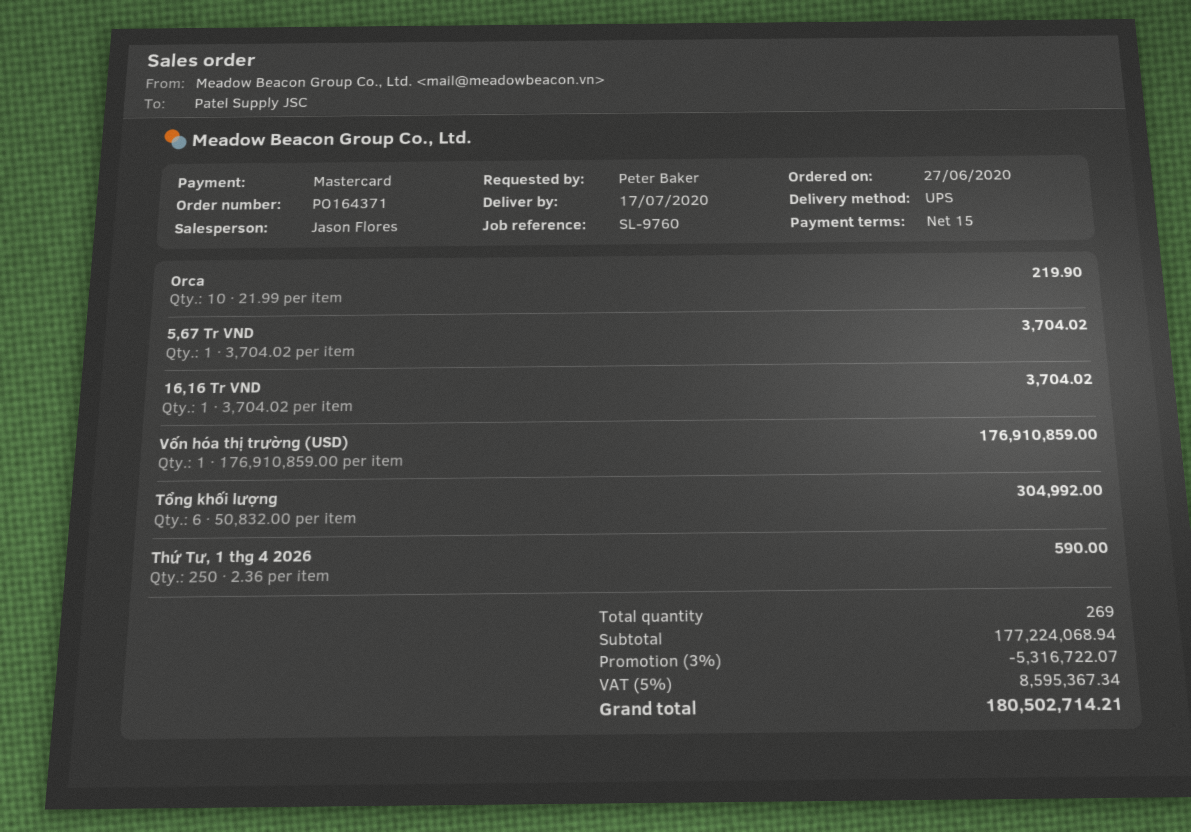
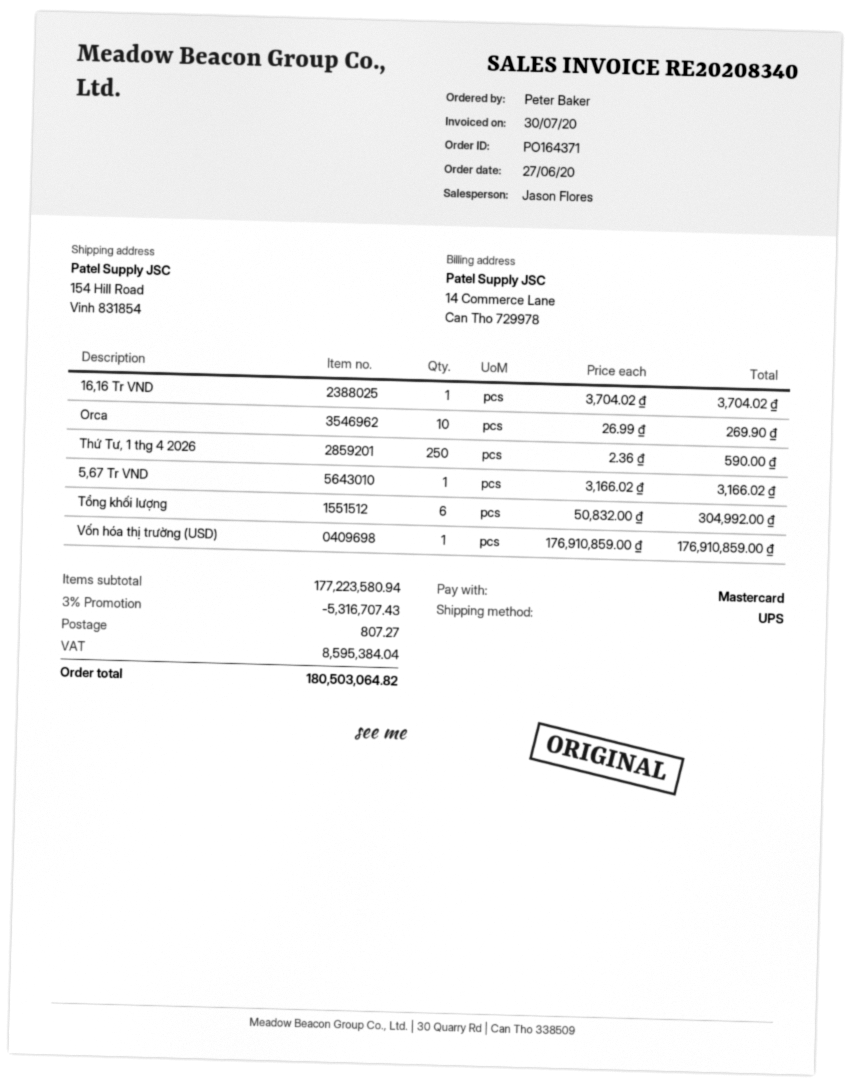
Orca: 10 x 21.99 = 219.90 -> 10 x 26.99 = 269.90
5,67 Tr VND: 1 x 3704.02 = 3704.02 -> 1 x 3166.02 = 3166.02
subtotal: 177224068.94 -> 177223580.94
discount: 3% = 5316722.07 -> 3% = 5316707.43
shipping: none -> 807.27
tax: 8595367.34 -> 8595384.04
total: 180502714.21 -> 180503064.82

